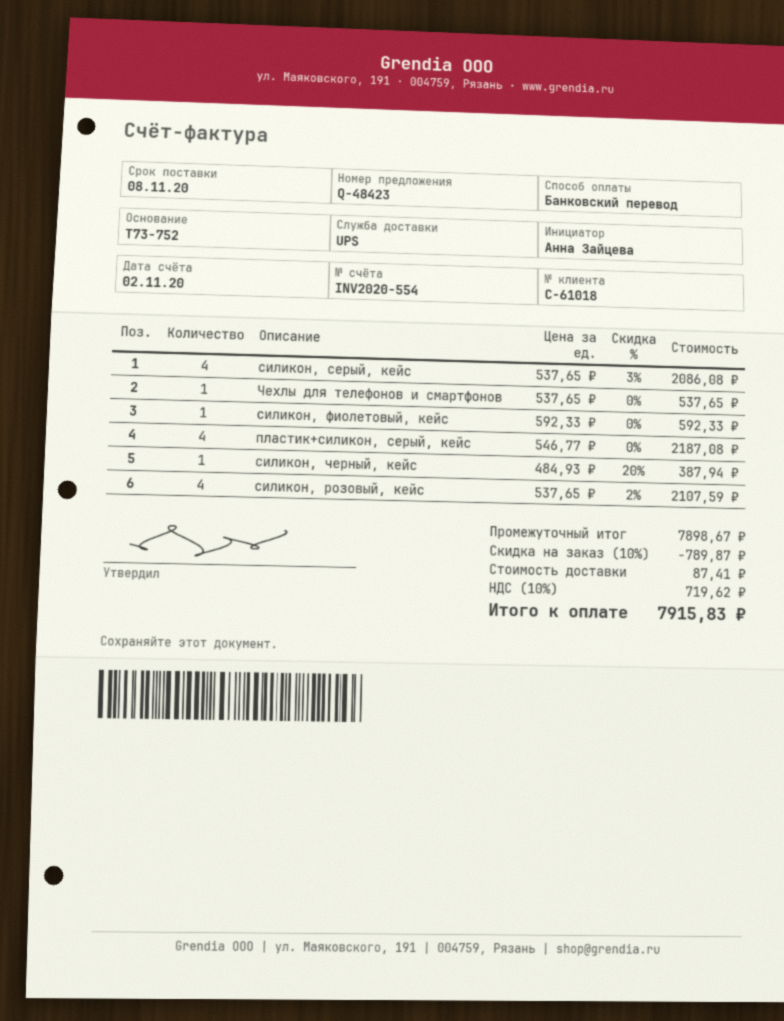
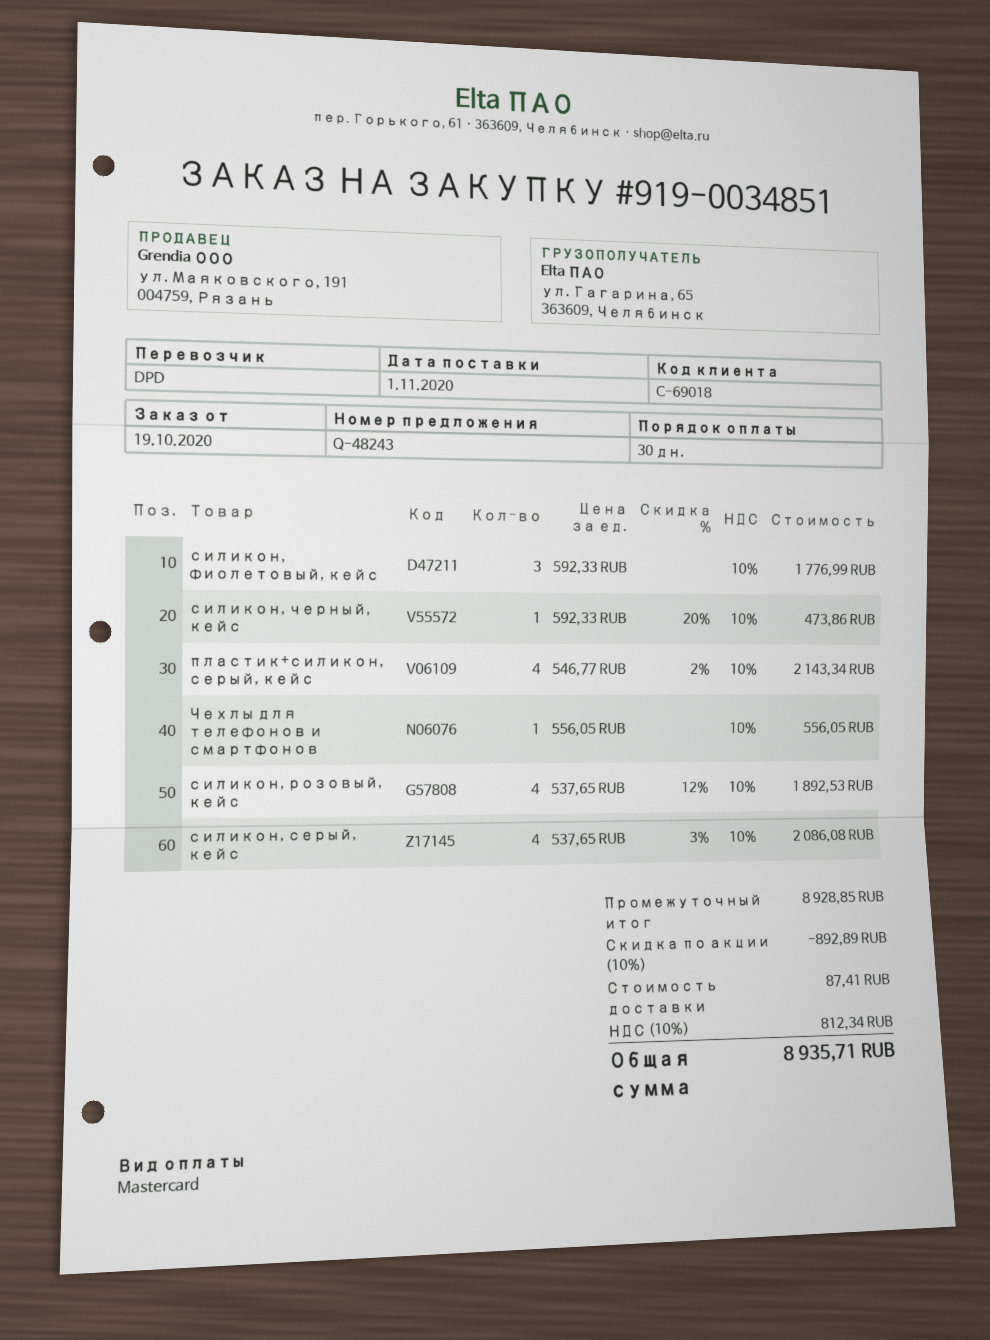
quote number: Q-48423 -> Q-48243
delivery date: 2020-11-08 -> 2020-11-01
customer number: C-61018 -> C-69018
payment method: bank transfer -> Mastercard
shipping method: UPS -> DPD
Чехлы для телефонов и смартфонов: 1 x 537.65 = 537.65 -> 1 x 556.05 = 556.05
силикон, фиолетовый, кейс: 1 x 592.33 = 592.33 -> 3 x 592.33 = 1776.99
пластик+силикон, серый, кейс: 4 x 546.77 = 2187.08 -> 4 x 546.77 - 2% = 2143.34
силикон, черный, кейс: 1 x 484.93 - 20% = 387.94 -> 1 x 592.33 - 20% = 473.86
силикон, розовый, кейс: 4 x 537.65 - 2% = 2107.59 -> 4 x 537.65 - 12% = 1892.53
subtotal: 7898.67 -> 8928.85
discount: 10% = 789.87 -> 10% = 892.89
tax: 10% = 719.62 -> 10% = 812.34
total: 7915.83 -> 8935.71

